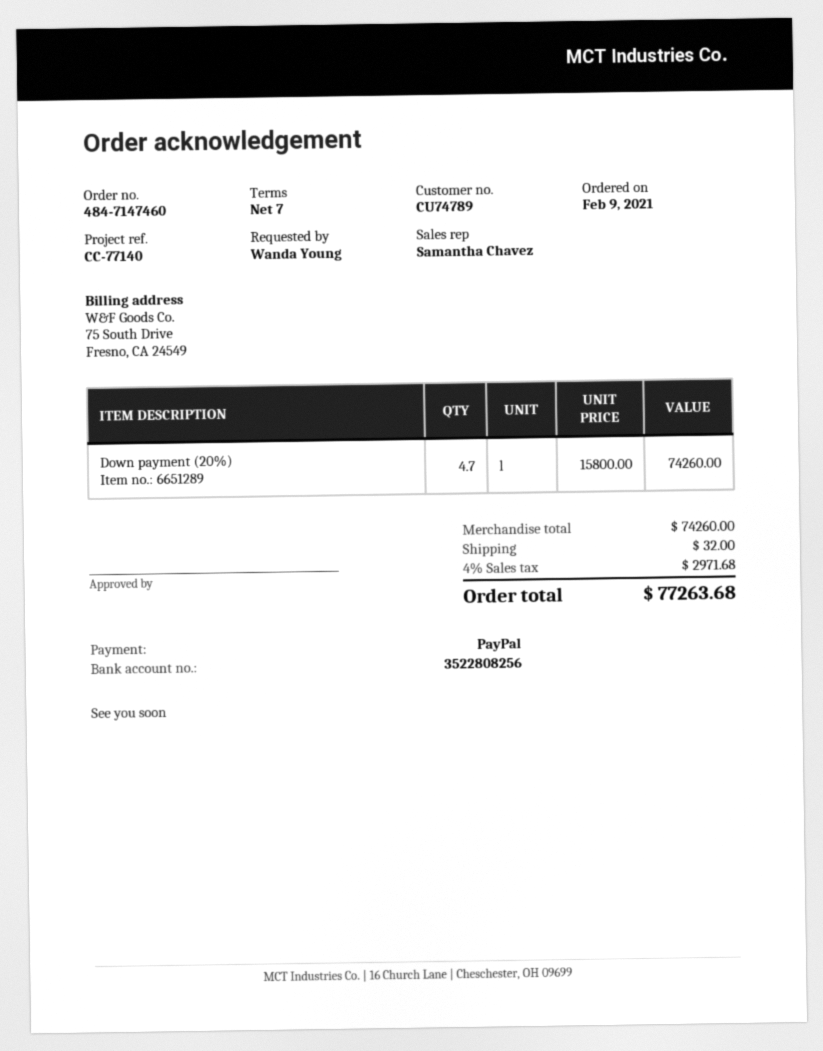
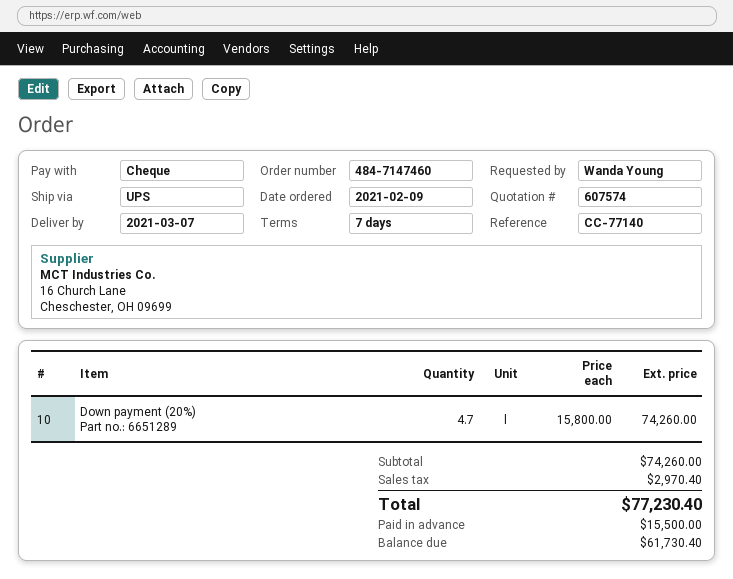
payment method: PayPal -> cheque
shipping: 32.00 -> none
tax: 2971.68 -> 2970.40
total: 77263.68 -> 77230.40

